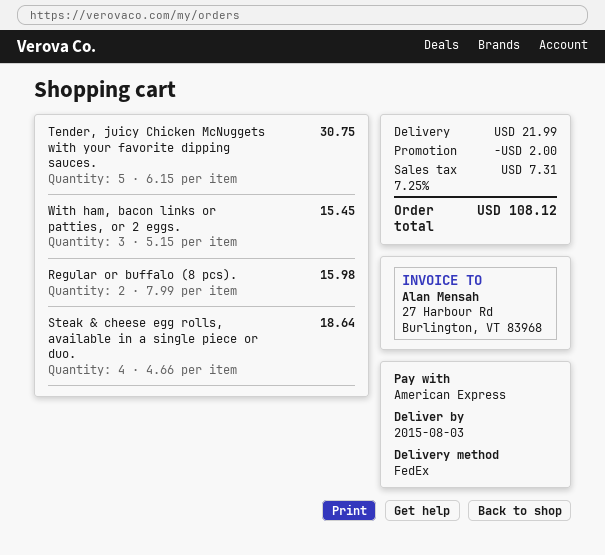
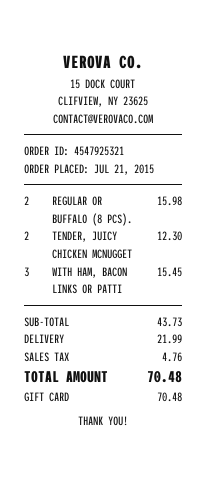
payment method: American Express -> gift card
Tender, juicy Chicken McNuggets with your favorite dipping sauces.: 5 for 30.75 -> 2 for 12.30
Steak & cheese egg rolls, available in a single piece or duo.: 4 for 18.64 -> none
discount: 2.00 -> none
tax: 7.31 -> 4.76
total: 108.12 -> 70.48

